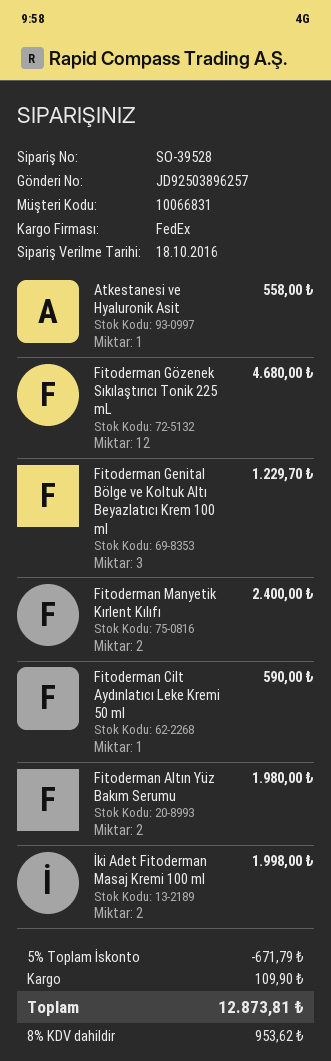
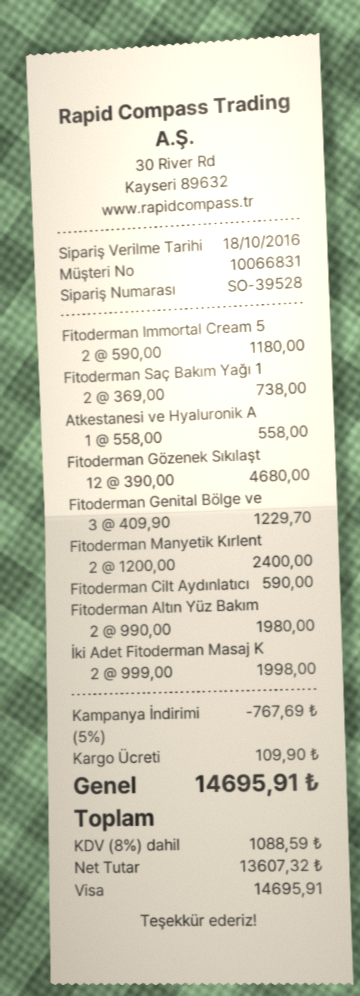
Fitoderman Immortal Cream 5: none -> 2 for 1180.00
Fitoderman Saç Bakım Yağı 1: none -> 2 for 738.00
discount: 5% = 671.79 -> 5% = 767.69
tax: 8% = 953.62 -> 8% = 1088.59
total: 12873.81 -> 14695.91

